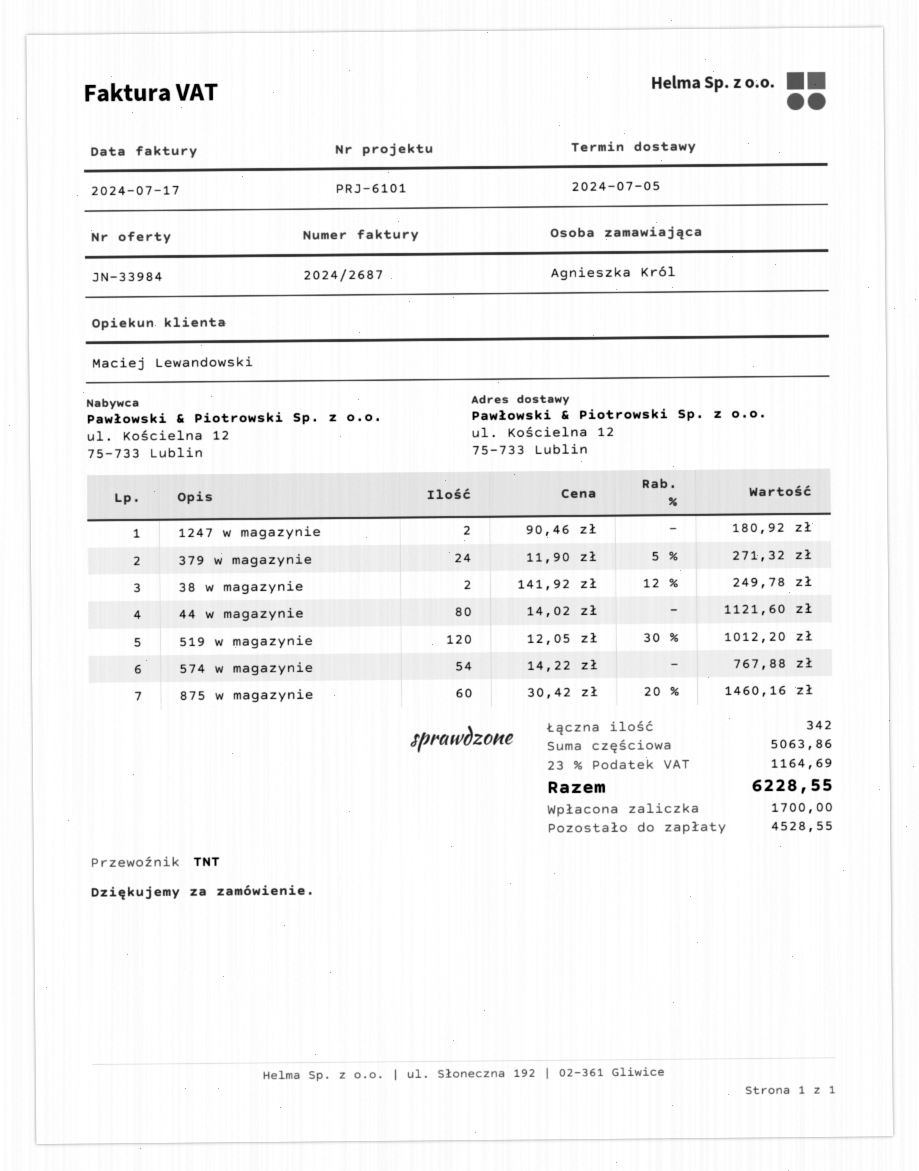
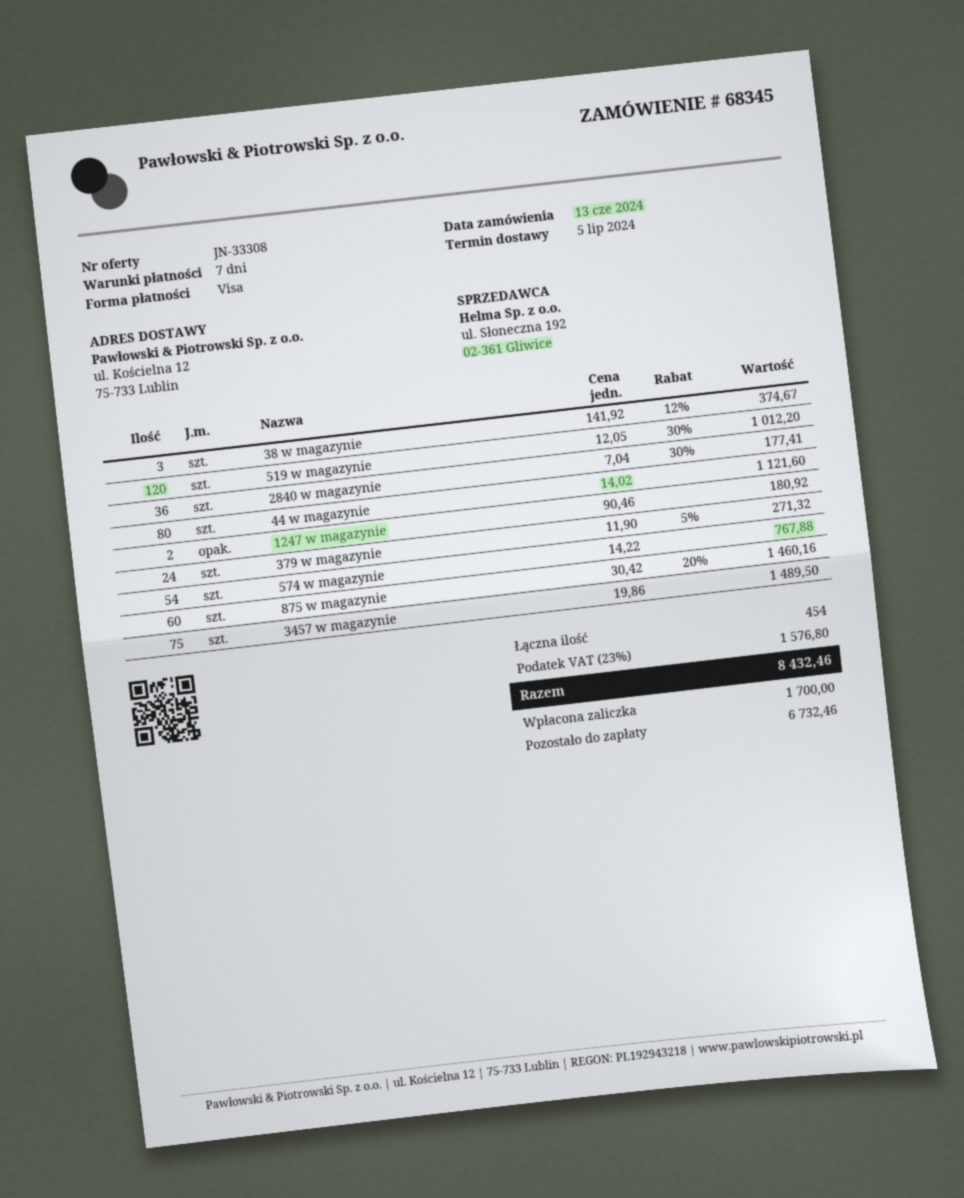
quote number: JN-33984 -> JN-33308
38 w magazynie: 2 x 141.92 - 12% = 249.78 -> 3 x 141.92 - 12% = 374.67
2840 w magazynie: none -> 36 x 7.04 - 30% = 177.41
3457 w magazynie: none -> 75 x 19.86 = 1489.50
total quantity: 342 -> 454
tax: 23% = 1164.69 -> 23% = 1576.80
total: 6228.55 -> 8432.46
balance: 4528.55 -> 6732.46

